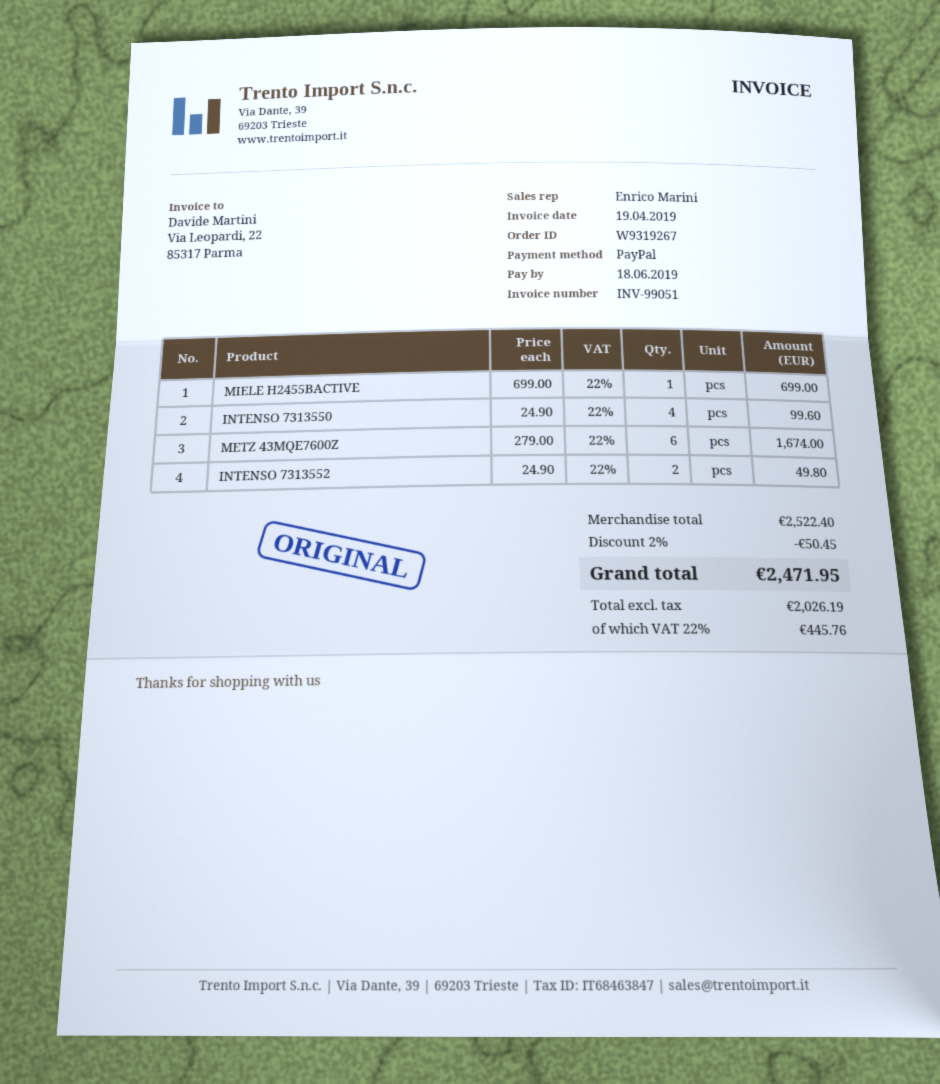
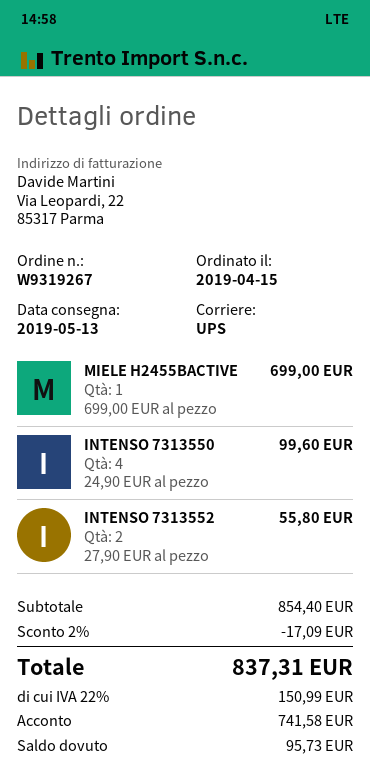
METZ 43MQE7600Z: 6 x 279.00 = 1674.00 -> none
INTENSO 7313552: 2 x 24.90 = 49.80 -> 2 x 27.90 = 55.80
subtotal: 2522.40 -> 854.40
discount: 2% = 50.45 -> 2% = 17.09
tax: 22% = 445.76 -> 22% = 150.99
total: 2471.95 -> 837.31

